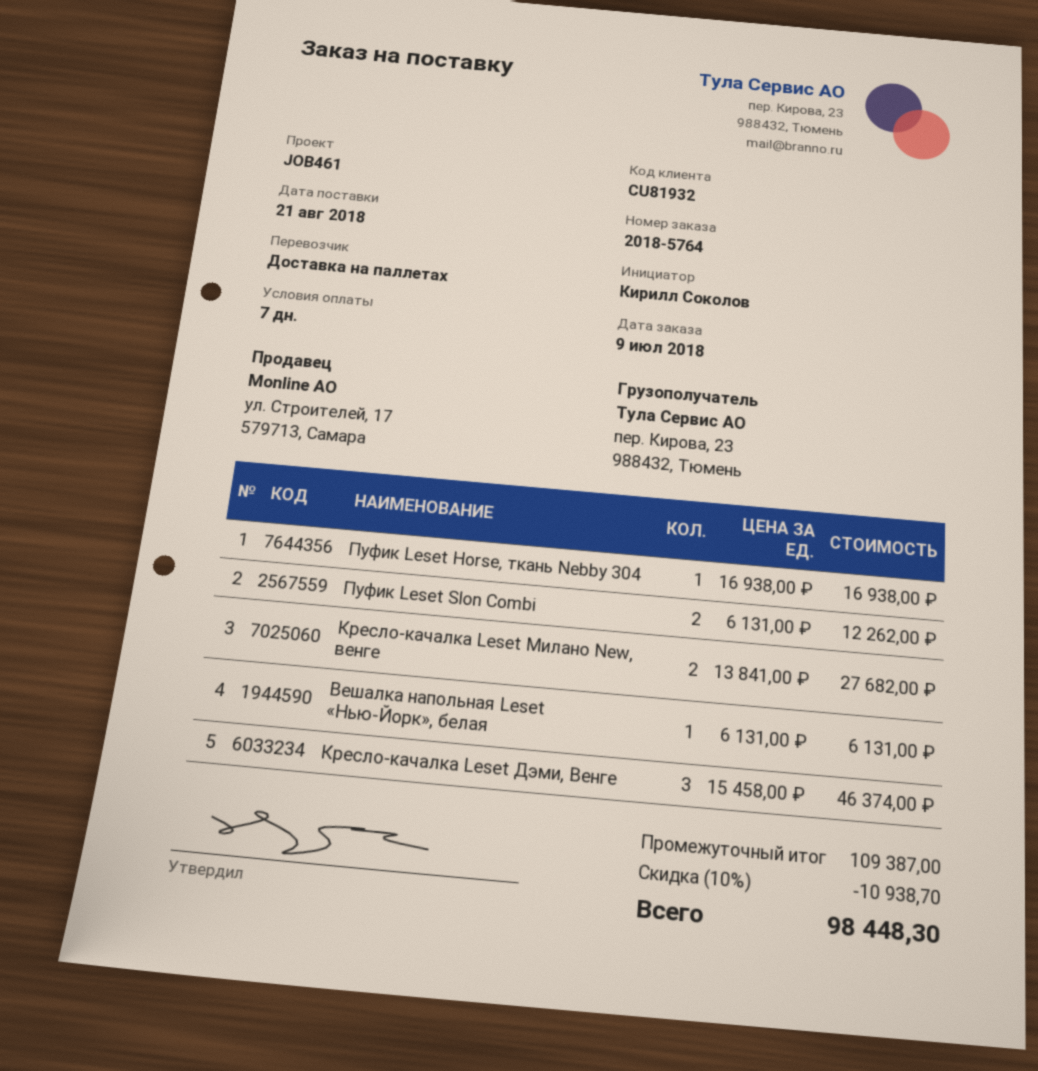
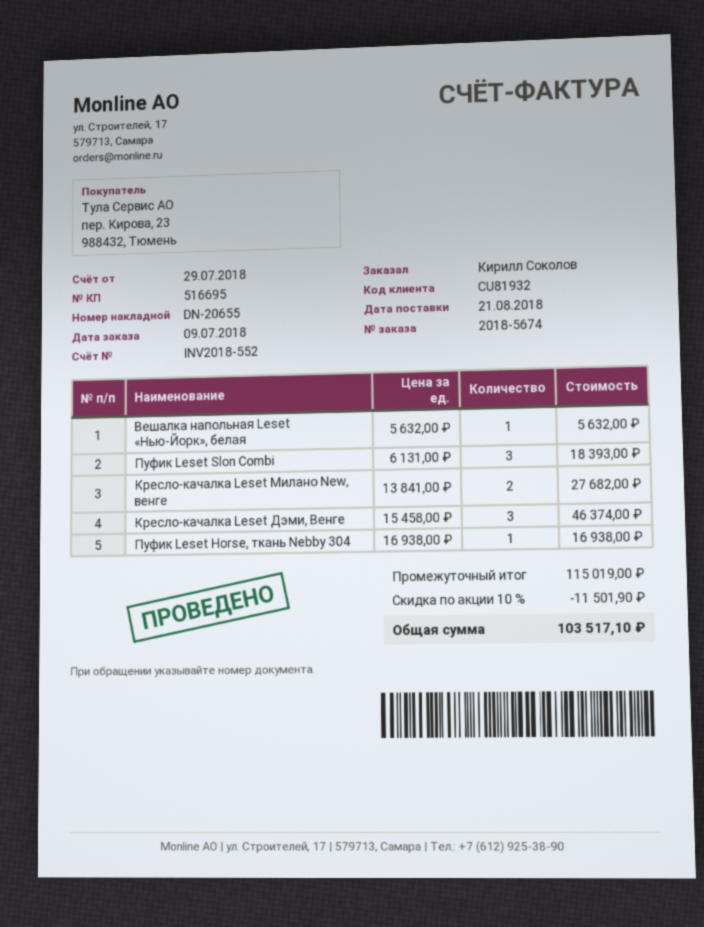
order number: 2018-5764 -> 2018-5674
Пуфик Leset Slon Combi: 2 x 6131.00 = 12262.00 -> 3 x 6131.00 = 18393.00
Вешалка напольная Leset «Нью-Йорк», белая: 1 x 6131.00 = 6131.00 -> 1 x 5632.00 = 5632.00
subtotal: 109387.00 -> 115019.00
discount: 10% = 10938.70 -> 10% = 11501.90
total: 98448.30 -> 103517.10

